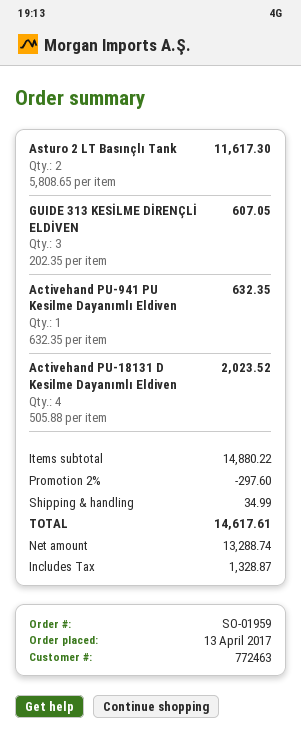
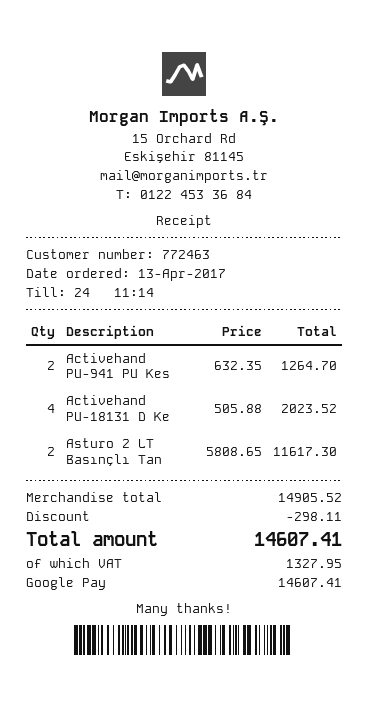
GUIDE 313 KESİLME DİRENÇLİ ELDİVEN: 3 x 202.35 = 607.05 -> none
Activehand PU-941 PU Kesilme Dayanımlı Eldiven: 1 x 632.35 = 632.35 -> 2 x 632.35 = 1264.70
subtotal: 14880.22 -> 14905.52
discount: 297.60 -> 298.11
shipping: 34.99 -> none
tax: 1328.87 -> 1327.95
total: 14617.61 -> 14607.41

